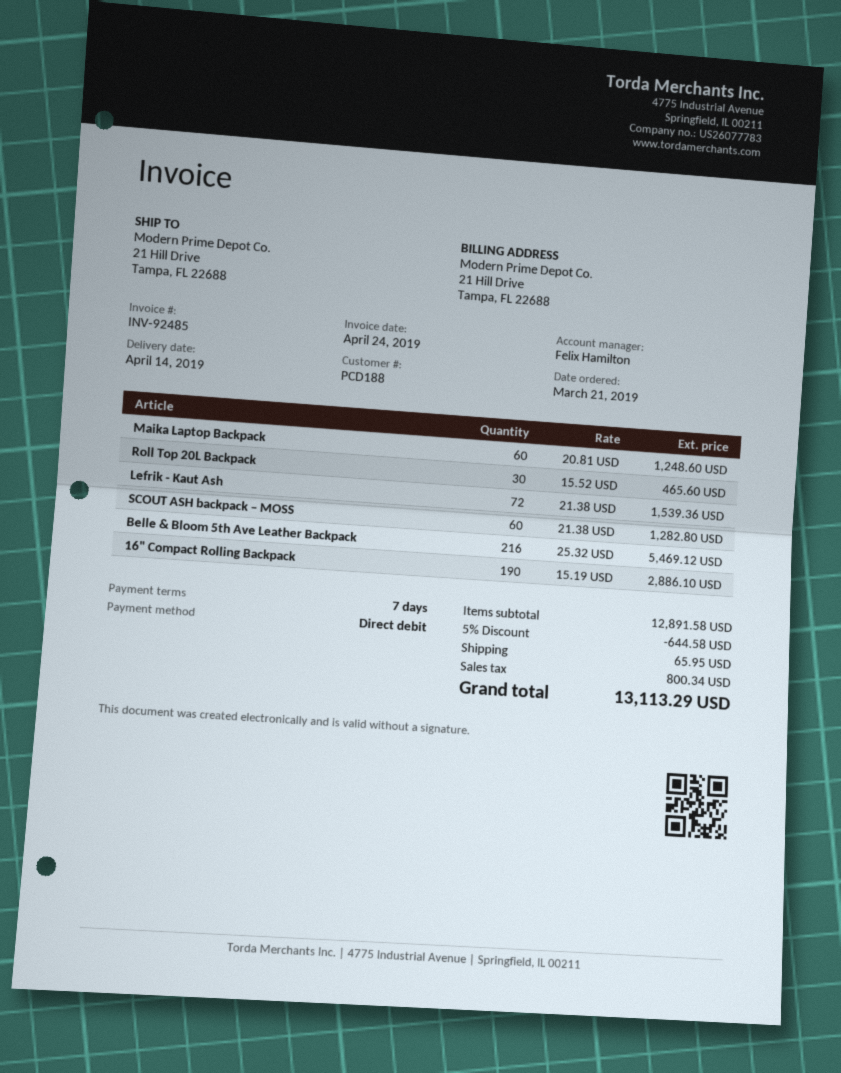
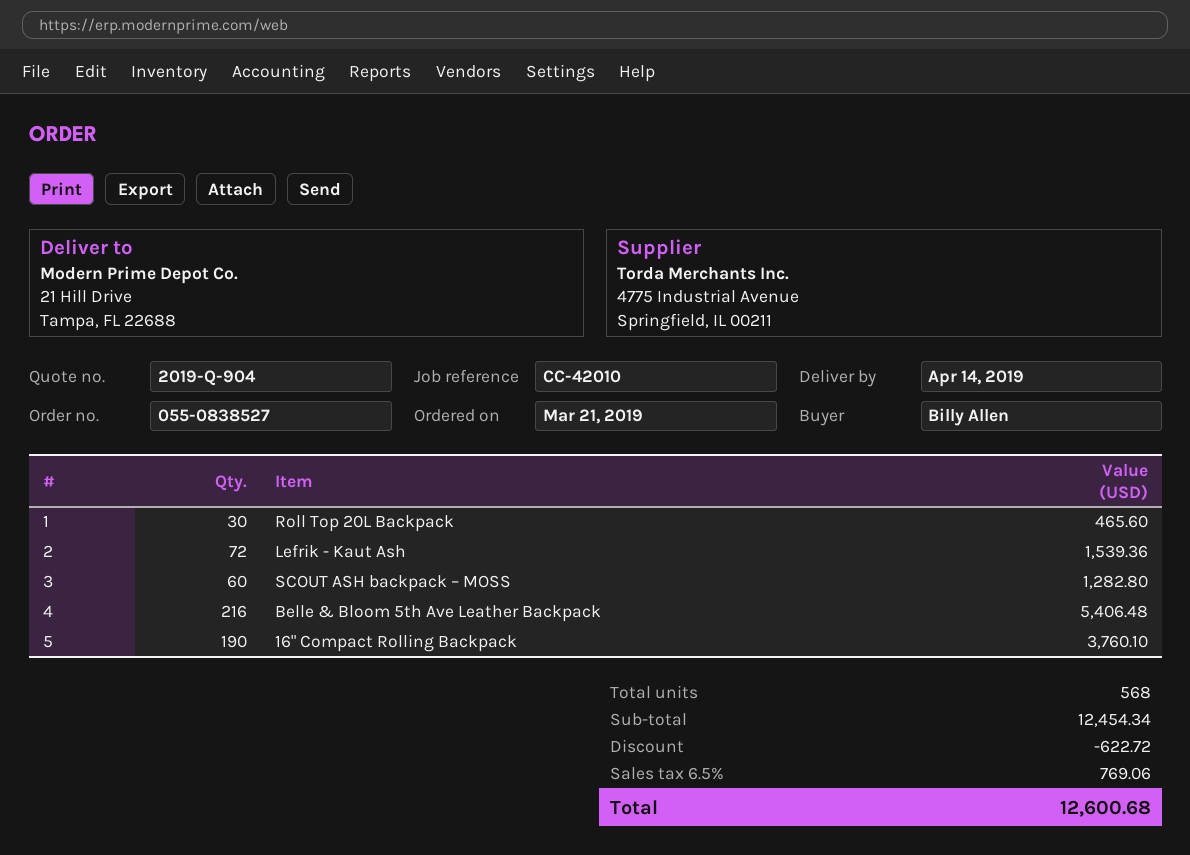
Maika Laptop Backpack: 60 for 1248.60 -> none
Belle & Bloom 5th Ave Leather Backpack: 216 for 5469.12 -> 216 for 5406.48
16" Compact Rolling Backpack: 190 for 2886.10 -> 190 for 3760.10
subtotal: 12891.58 -> 12454.34
discount: 644.58 -> 622.72
shipping: 65.95 -> none
tax: 800.34 -> 769.06
total: 13113.29 -> 12600.68

